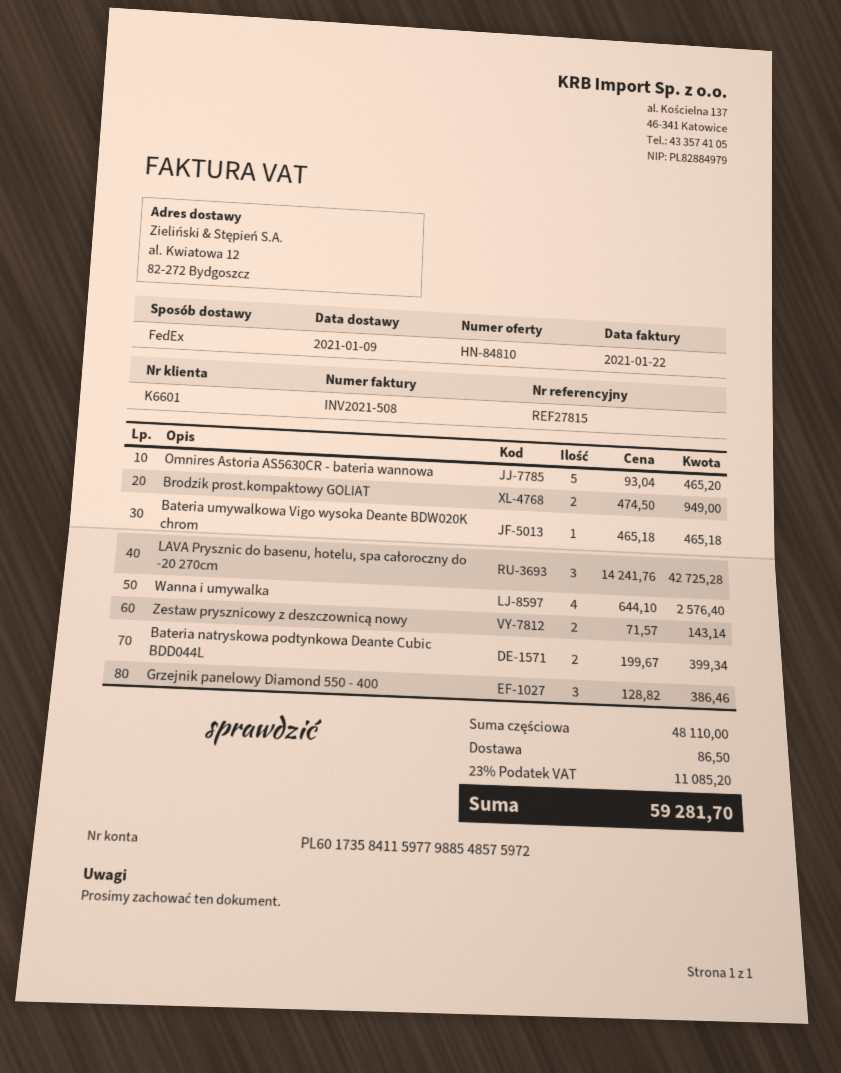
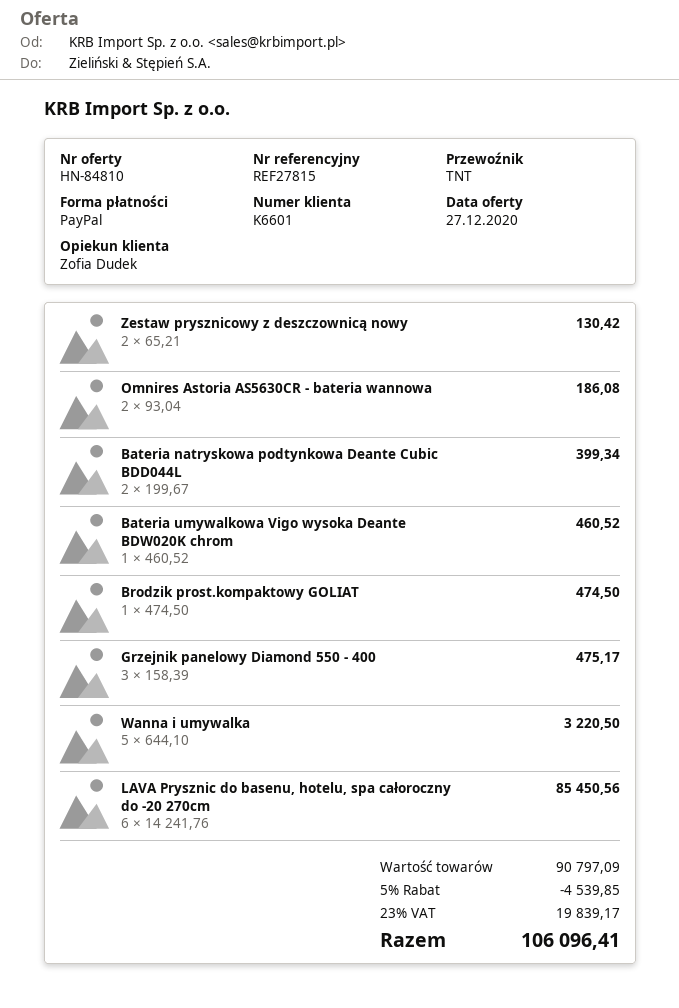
shipping method: FedEx -> TNT
Omnires Astoria AS5630CR - bateria wannowa: 5 x 93.04 = 465.20 -> 2 x 93.04 = 186.08
Brodzik prost.kompaktowy GOLIAT: 2 x 474.50 = 949.00 -> 1 x 474.50 = 474.50
Bateria umywalkowa Vigo wysoka Deante BDW020K chrom: 1 x 465.18 = 465.18 -> 1 x 460.52 = 460.52
LAVA Prysznic do basenu, hotelu, spa całoroczny do -20 270cm: 3 x 14241.76 = 42725.28 -> 6 x 14241.76 = 85450.56
Wanna i umywalka: 4 x 644.10 = 2576.40 -> 5 x 644.10 = 3220.50
Zestaw prysznicowy z deszczownicą nowy: 2 x 71.57 = 143.14 -> 2 x 65.21 = 130.42
Grzejnik panelowy Diamond 550 - 400: 3 x 128.82 = 386.46 -> 3 x 158.39 = 475.17
subtotal: 48110.00 -> 90797.09
discount: none -> 5% = 4539.85
shipping: 86.50 -> none
tax: 23% = 11085.20 -> 23% = 19839.17
total: 59281.70 -> 106096.41

